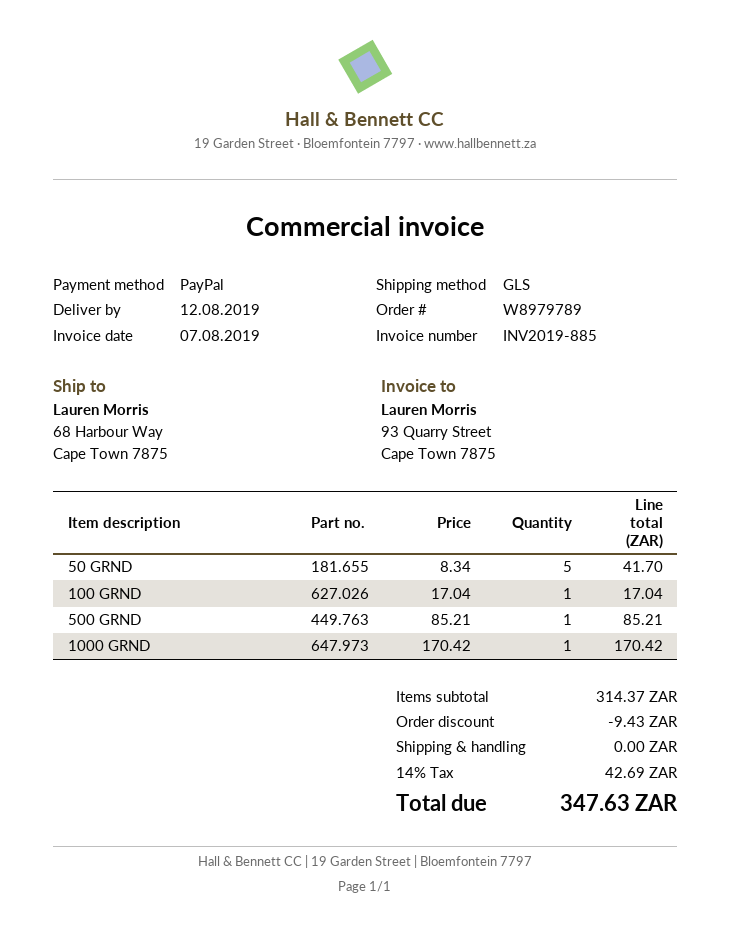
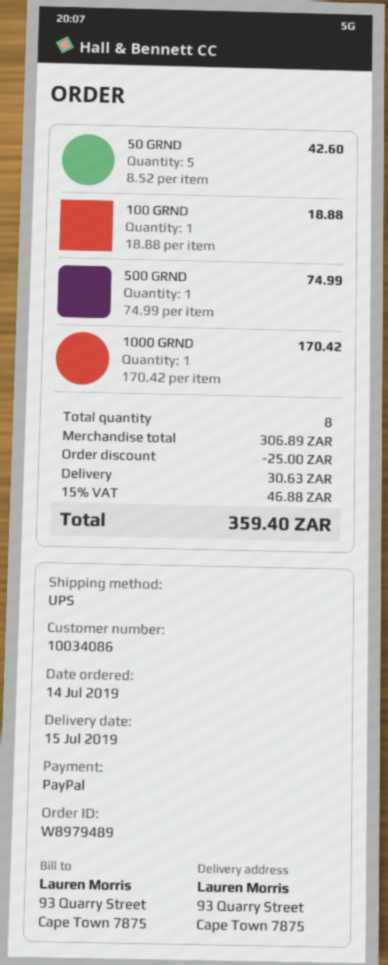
order number: W8979789 -> W8979489
delivery date: 2019-08-12 -> 2019-07-15
shipping method: GLS -> UPS
ship to: 68 Harbour Way, Cape Town 7875 -> 93 Quarry Street, Cape Town 7875
50 GRND: 5 x 8.34 = 41.70 -> 5 x 8.52 = 42.60
100 GRND: 1 x 17.04 = 17.04 -> 1 x 18.88 = 18.88
500 GRND: 1 x 85.21 = 85.21 -> 1 x 74.99 = 74.99
subtotal: 314.37 -> 306.89
discount: 9.43 -> 25.00
shipping: 0.00 -> 30.63
tax: 14% = 42.69 -> 15% = 46.88
total: 347.63 -> 359.40

